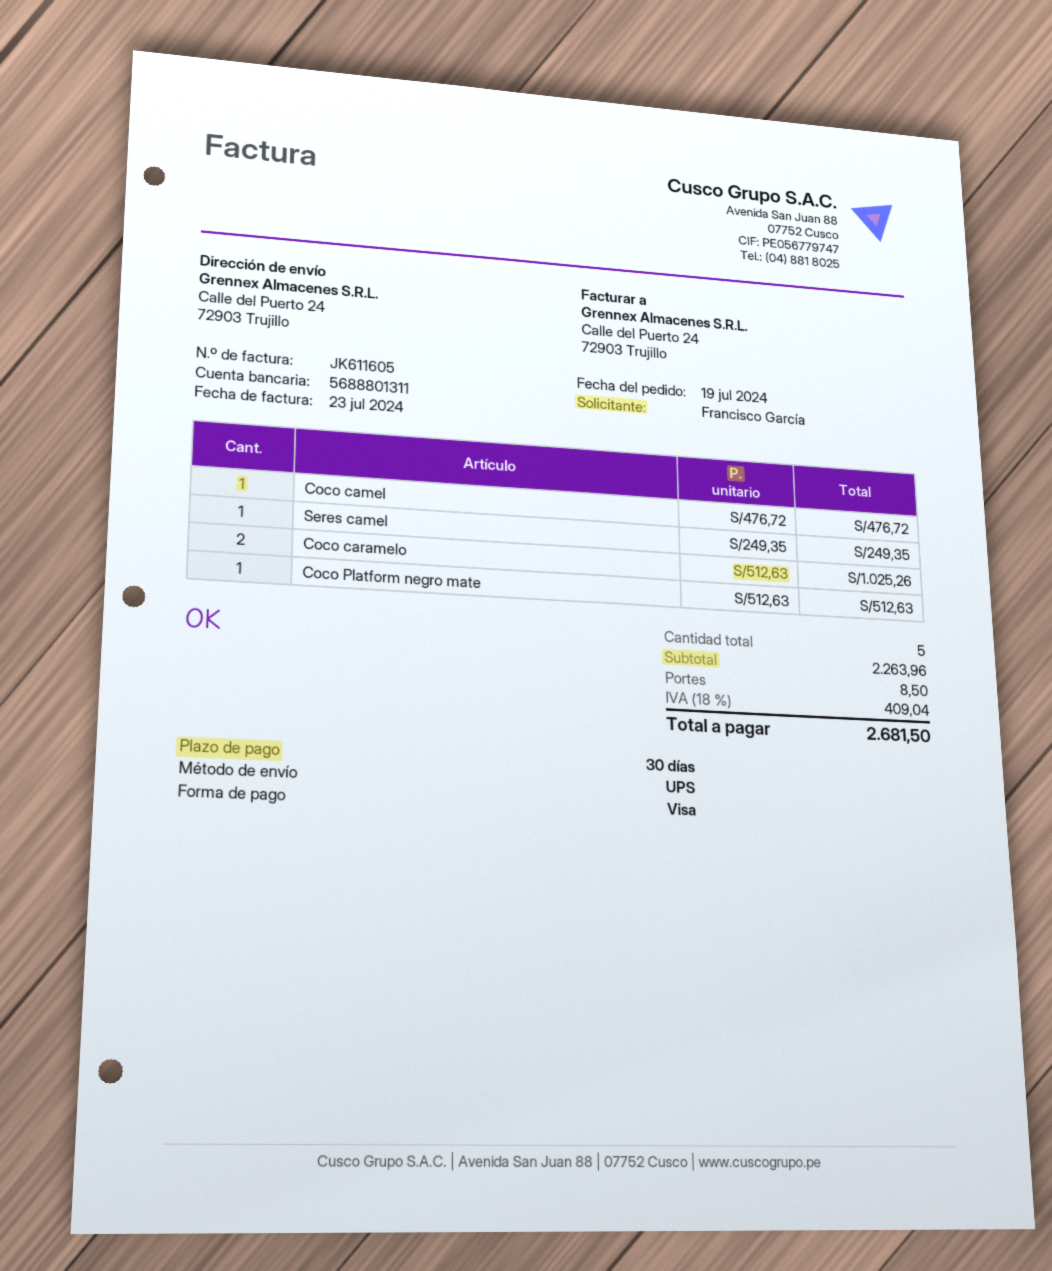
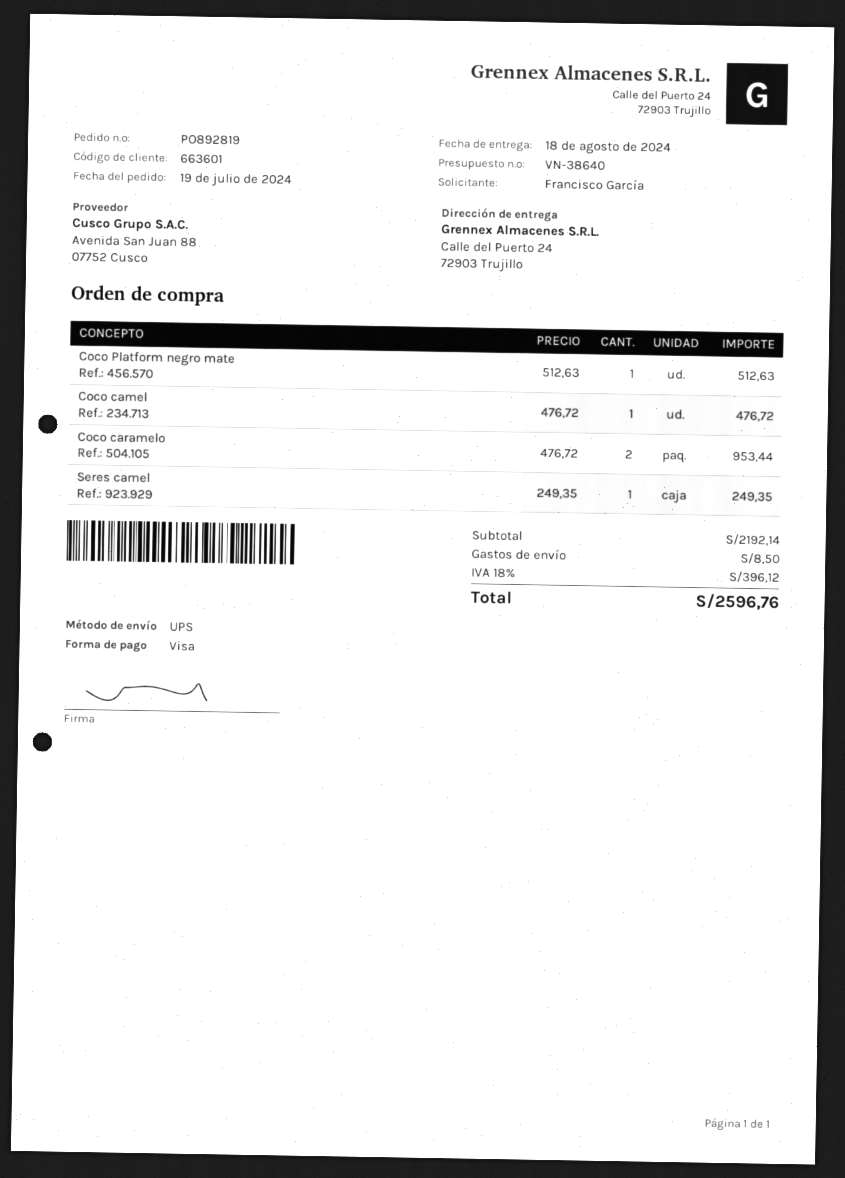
Coco caramelo: 2 x 512.63 = 1025.26 -> 2 x 476.72 = 953.44
subtotal: 2263.96 -> 2192.14
tax: 18% = 409.04 -> 18% = 396.12
total: 2681.50 -> 2596.76

